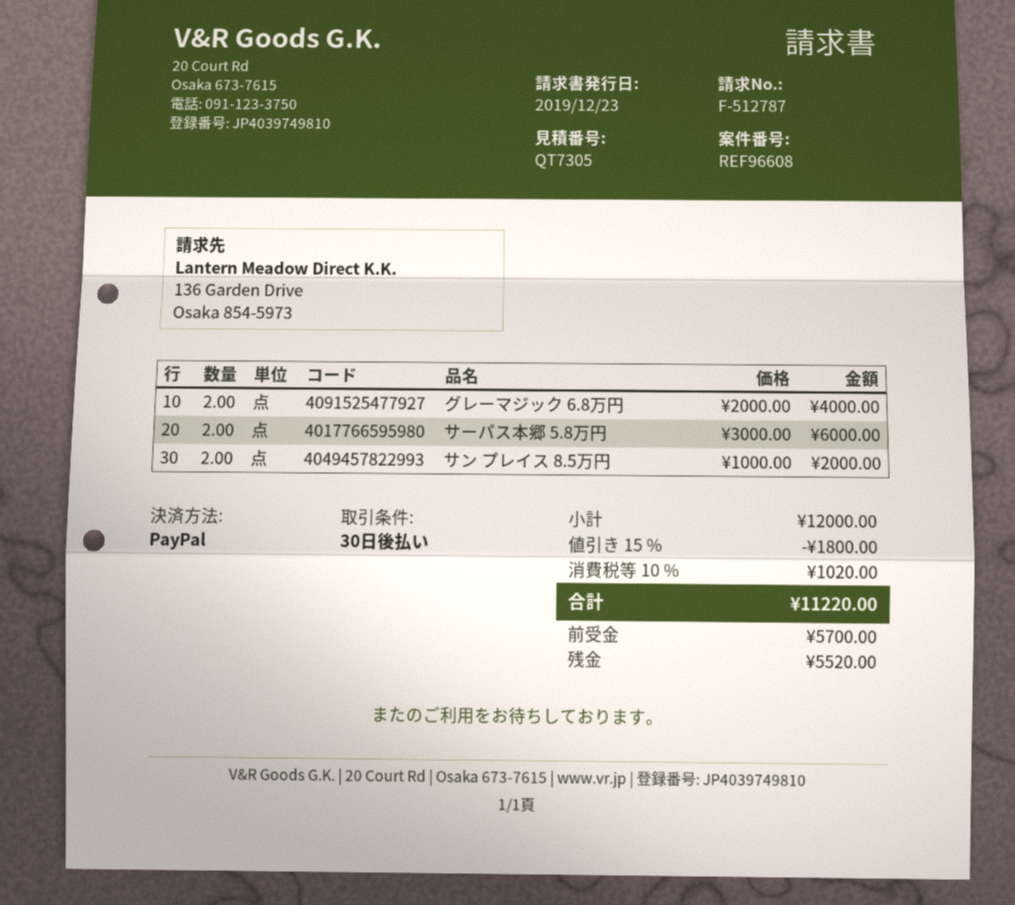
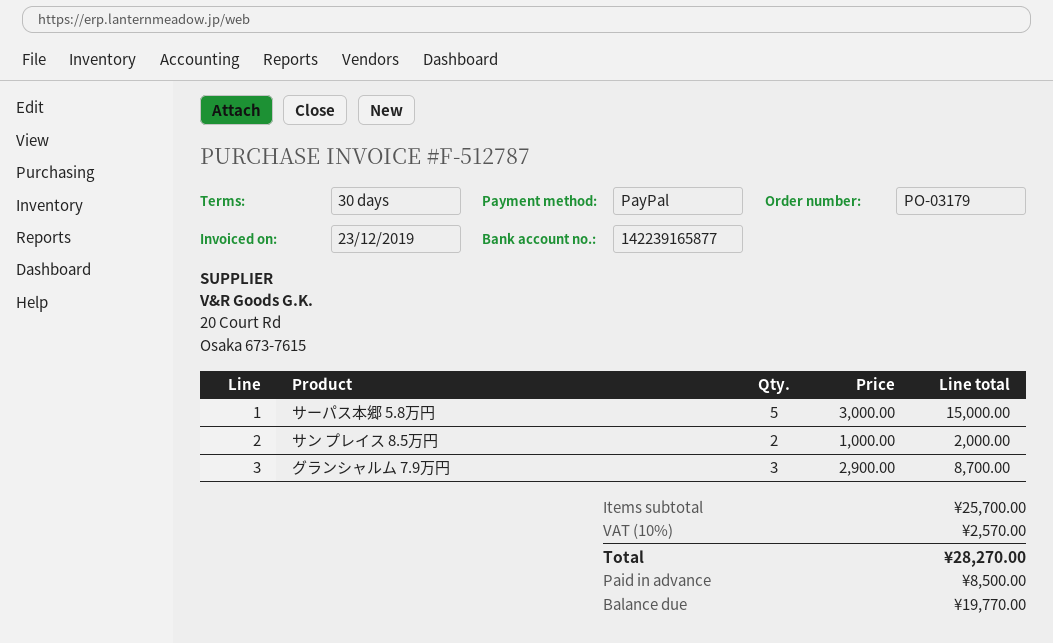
グレーマジック 6.8万円: 2 x 2000.00 = 4000.00 -> none
サーパス本郷 5.8万円: 2 x 3000.00 = 6000.00 -> 5 x 3000.00 = 15000.00
グランシャルム 7.9万円: none -> 3 x 2900.00 = 8700.00
subtotal: 12000.00 -> 25700.00
discount: 15% = 1800.00 -> none
tax: 10% = 1020.00 -> 10% = 2570.00
total: 11220.00 -> 28270.00
deposit: 5700.00 -> 8500.00
balance: 5520.00 -> 19770.00

